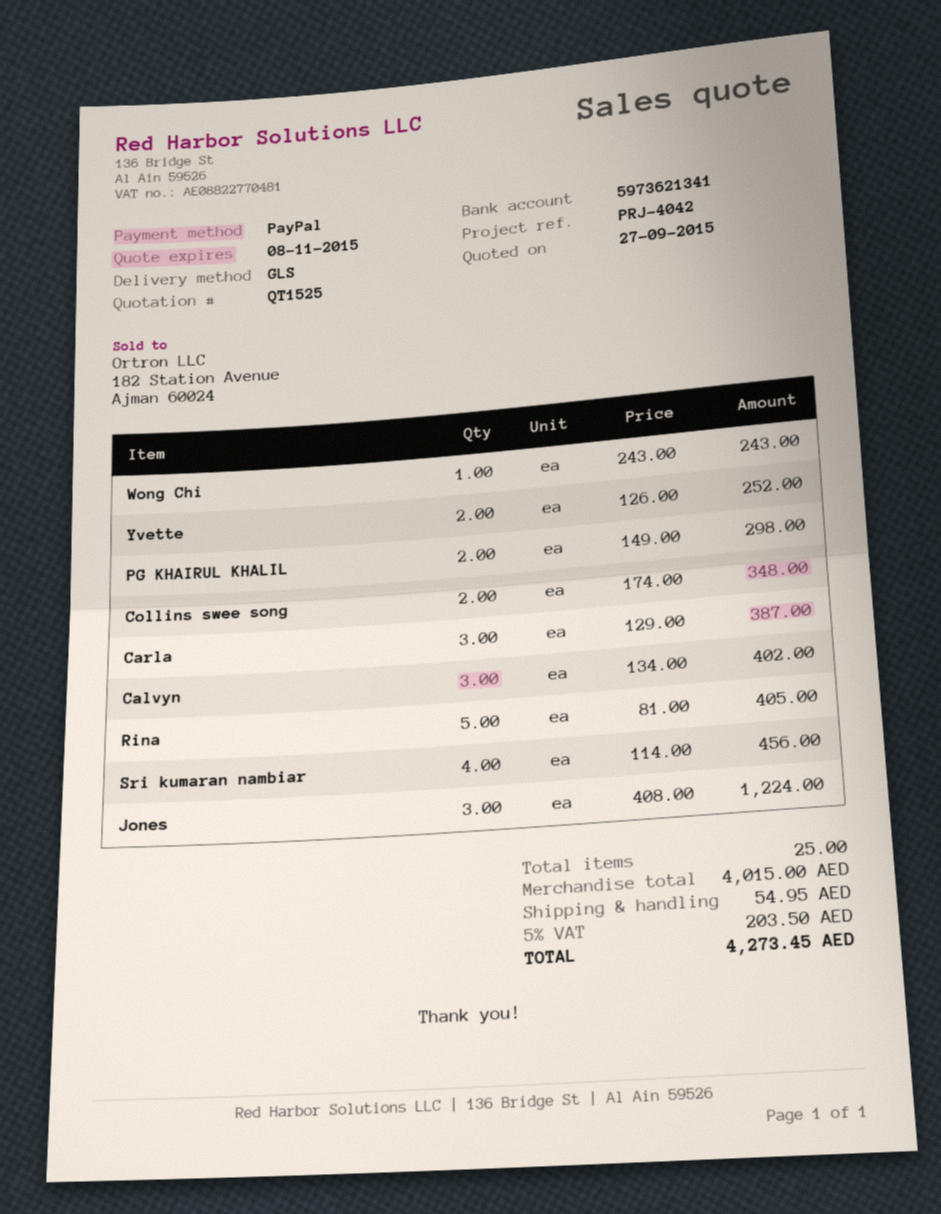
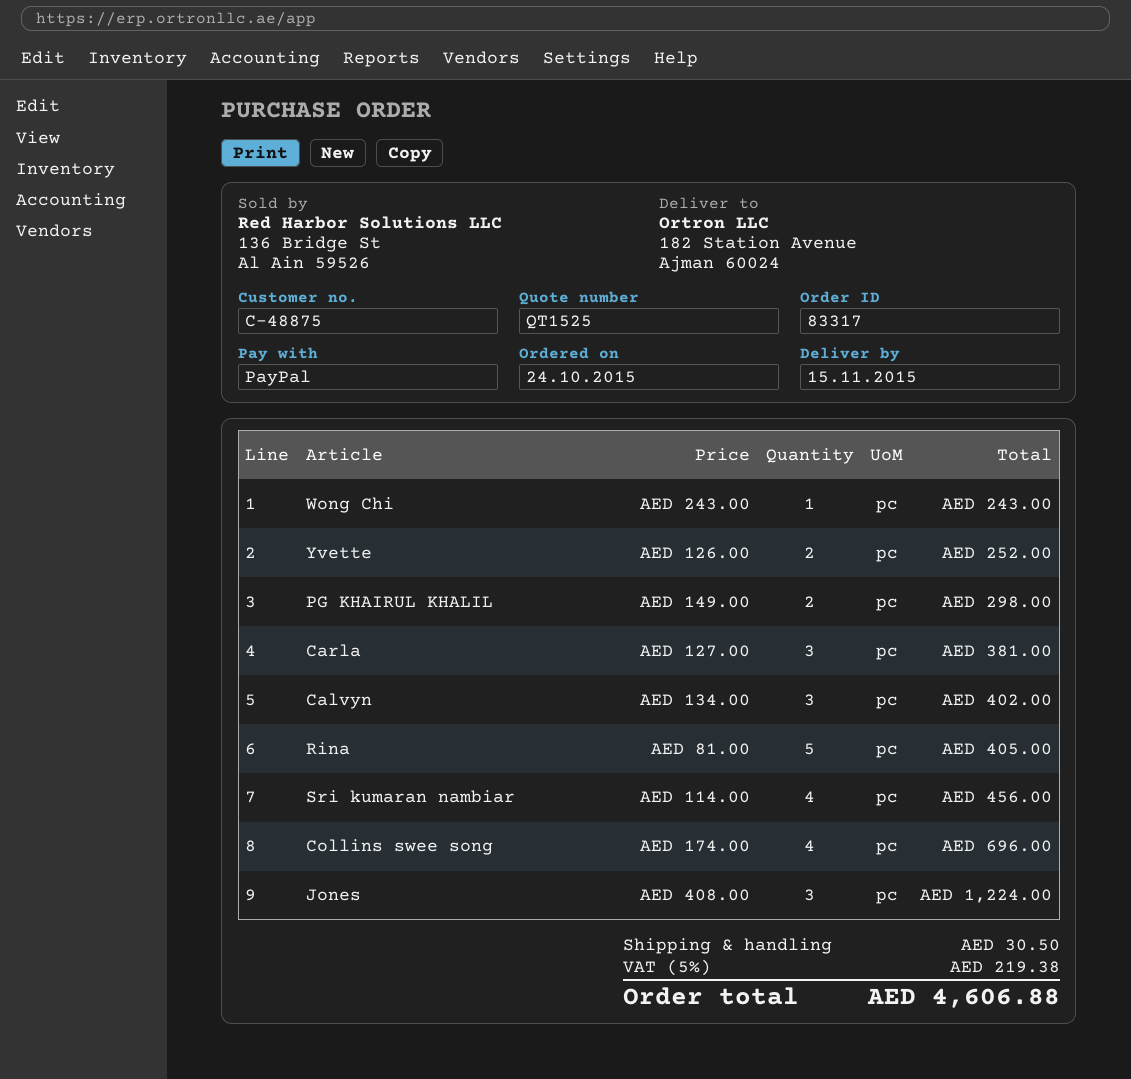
Collins swee song: 2 x 174.00 = 348.00 -> 4 x 174.00 = 696.00
Carla: 3 x 129.00 = 387.00 -> 3 x 127.00 = 381.00
shipping: 54.95 -> 30.50
tax: 5% = 203.50 -> 5% = 219.38
total: 4273.45 -> 4606.88

